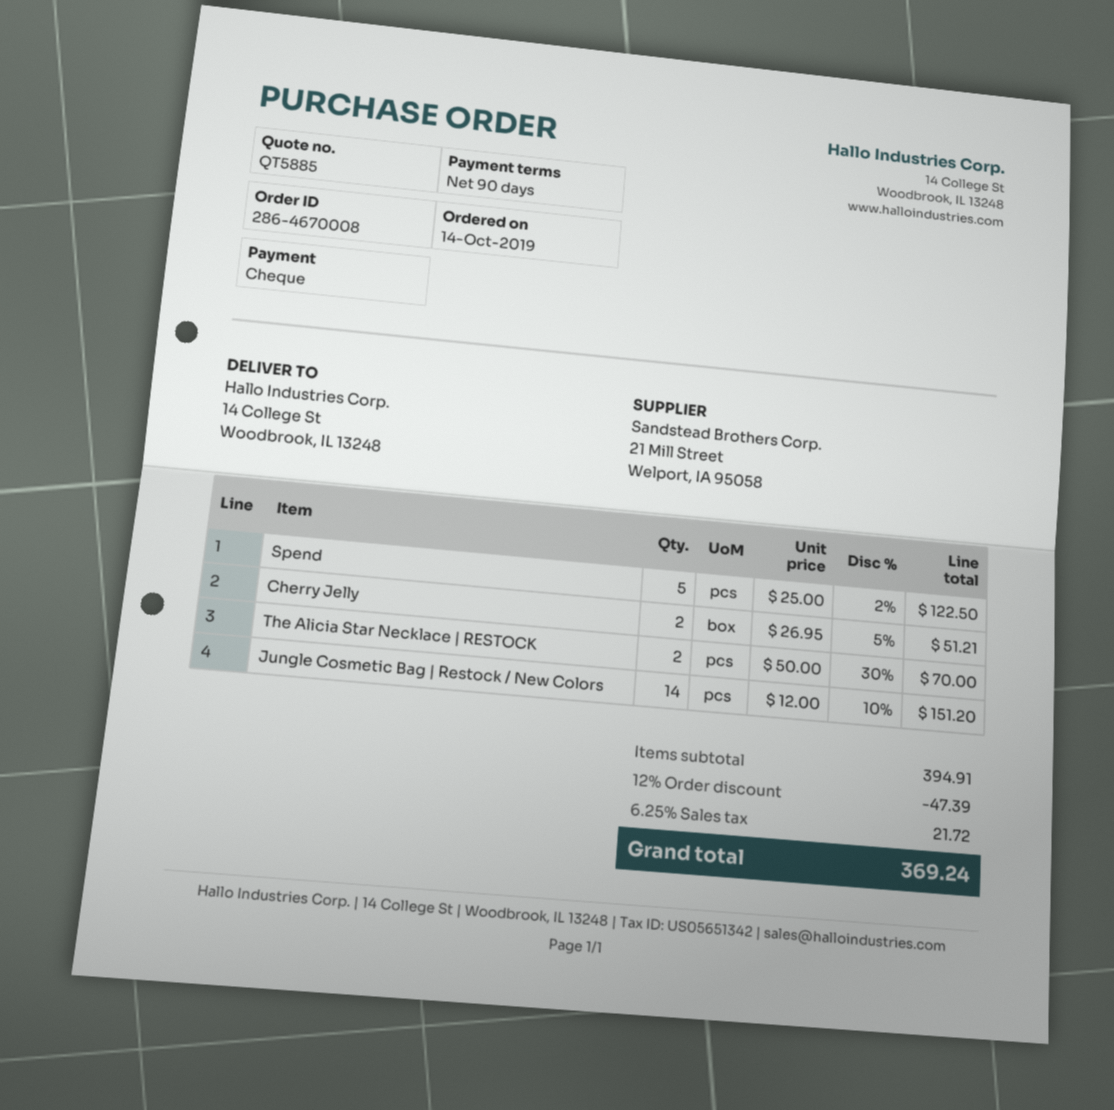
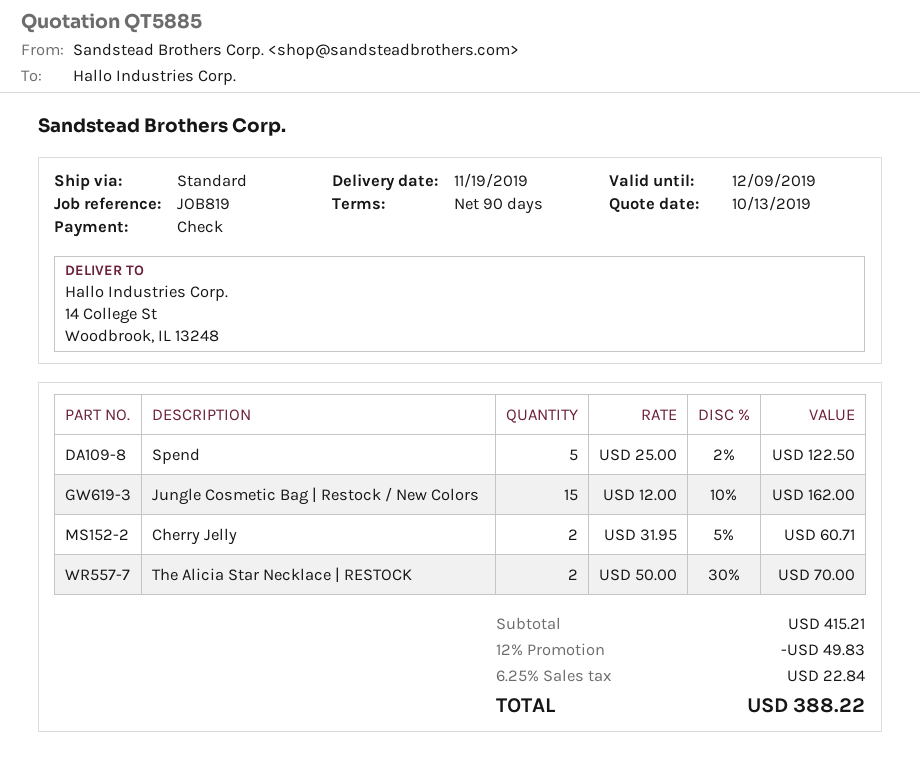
Cherry Jelly: 2 x 26.95 - 5% = 51.21 -> 2 x 31.95 - 5% = 60.71
Jungle Cosmetic Bag | Restock / New Colors: 14 x 12.00 - 10% = 151.20 -> 15 x 12.00 - 10% = 162.00
subtotal: 394.91 -> 415.21
discount: 12% = 47.39 -> 12% = 49.83
tax: 6.25% = 21.72 -> 6.25% = 22.84
total: 369.24 -> 388.22

